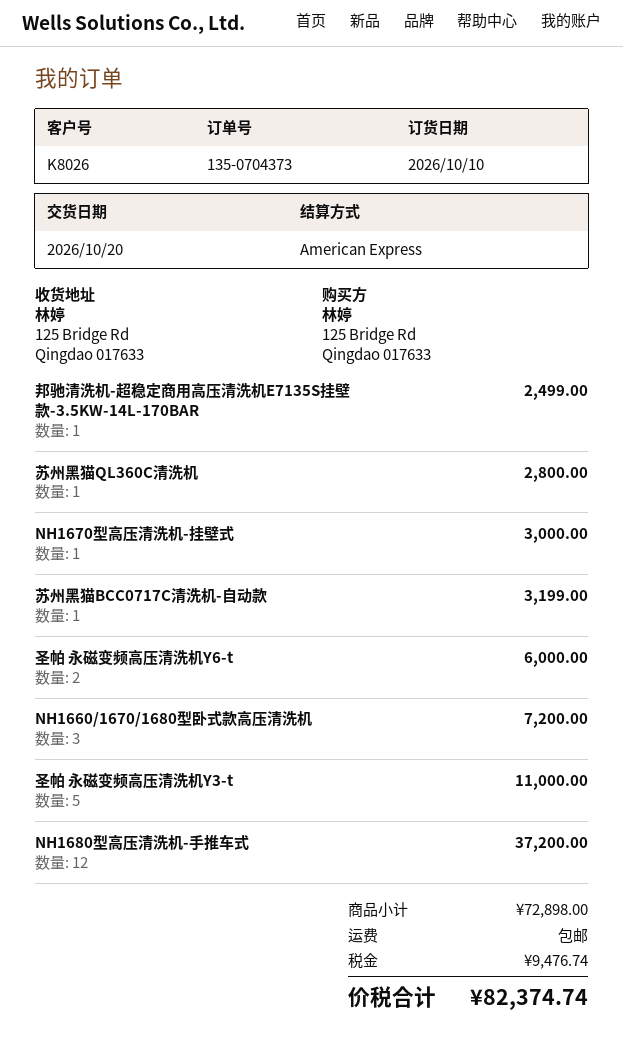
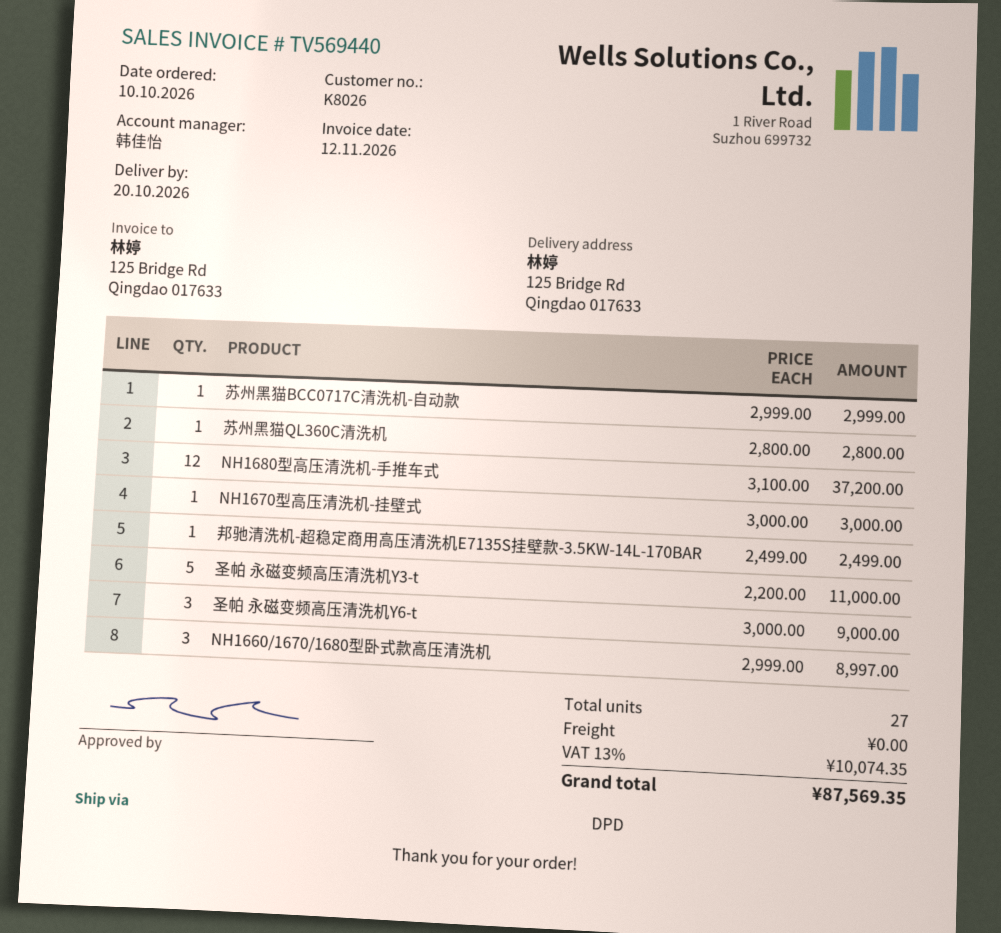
苏州黑猫BCC0717C清洗机-自动款: 1 for 3199.00 -> 1 for 2999.00
圣帕 永磁变频高压清洗机Y6-t: 2 for 6000.00 -> 3 for 9000.00
NH1660/1670/1680型卧式款高压清洗机: 3 for 7200.00 -> 3 for 8997.00
tax: 9476.74 -> 10074.35
total: 82374.74 -> 87569.35

